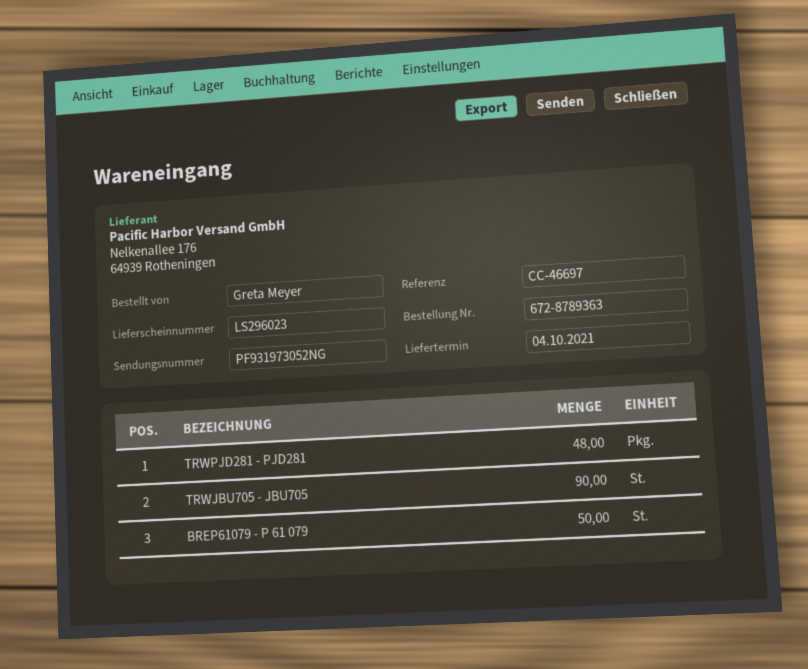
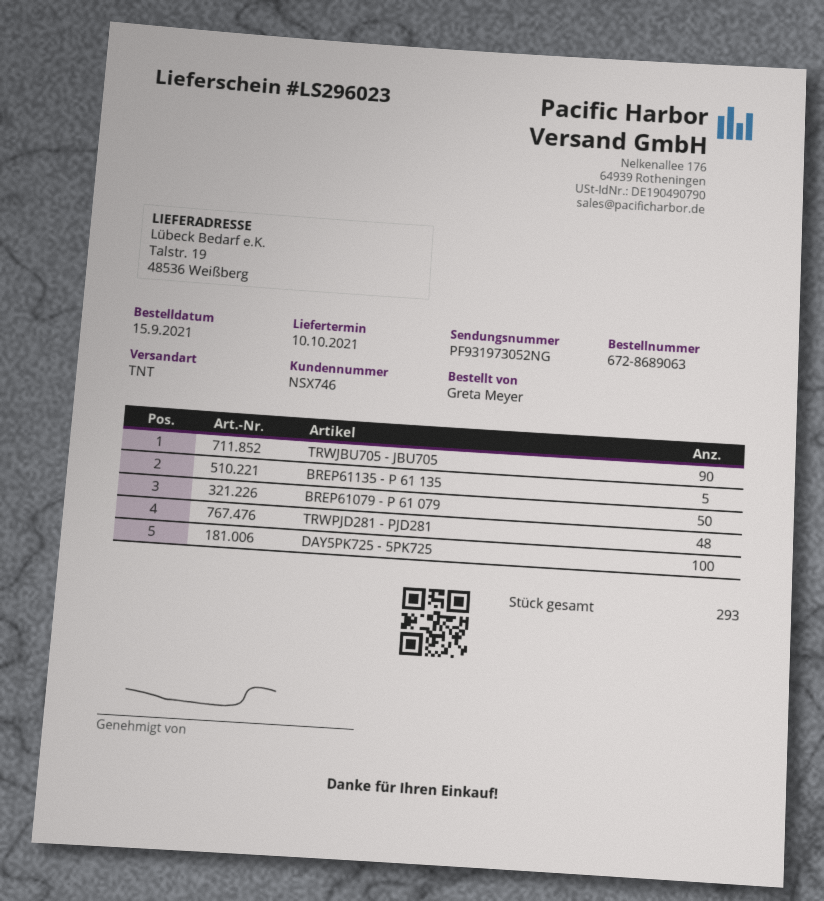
order number: 672-8789363 -> 672-8689063
delivery date: 2021-10-04 -> 2021-10-10
BREP61135 - P 61 135: none -> 5
DAY5PK725 - 5PK725: none -> 100

